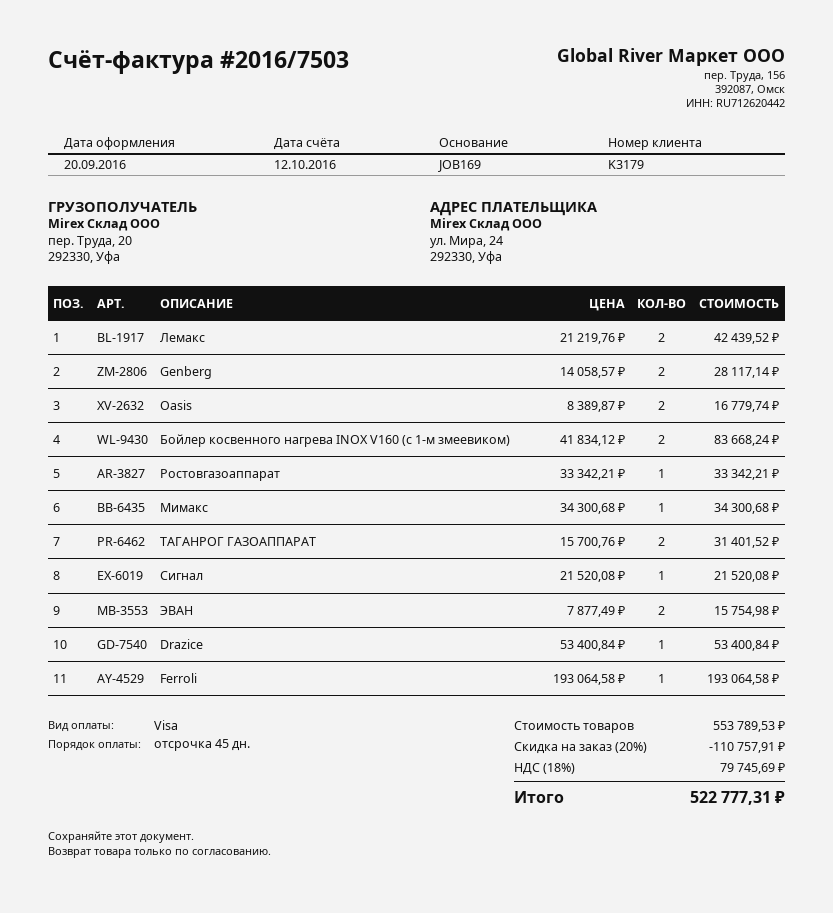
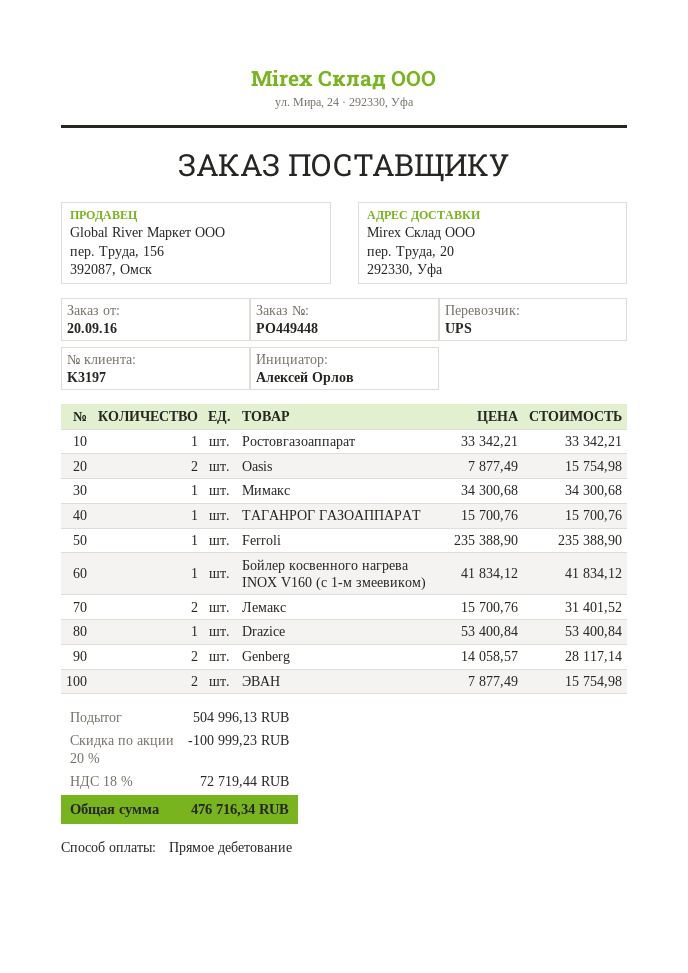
customer number: K3179 -> K3197
payment method: Visa -> direct debit
Лемакс: 2 x 21219.76 = 42439.52 -> 2 x 15700.76 = 31401.52
Oasis: 2 x 8389.87 = 16779.74 -> 2 x 7877.49 = 15754.98
Бойлер косвенного нагрева INOX V160 (с 1-м змеевиком): 2 x 41834.12 = 83668.24 -> 1 x 41834.12 = 41834.12
ТАГАНРОГ ГАЗОАППАРАТ: 2 x 15700.76 = 31401.52 -> 1 x 15700.76 = 15700.76
Сигнал: 1 x 21520.08 = 21520.08 -> none
Ferroli: 1 x 193064.58 = 193064.58 -> 1 x 235388.90 = 235388.90
subtotal: 553789.53 -> 504996.13
discount: 20% = 110757.91 -> 20% = 100999.23
tax: 18% = 79745.69 -> 18% = 72719.44
total: 522777.31 -> 476716.34

